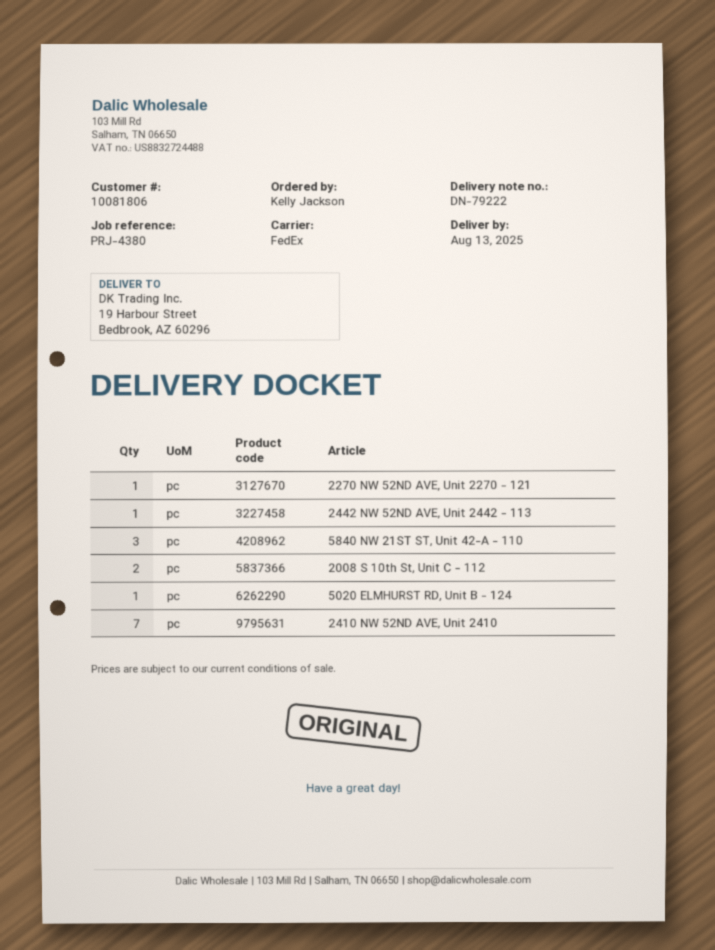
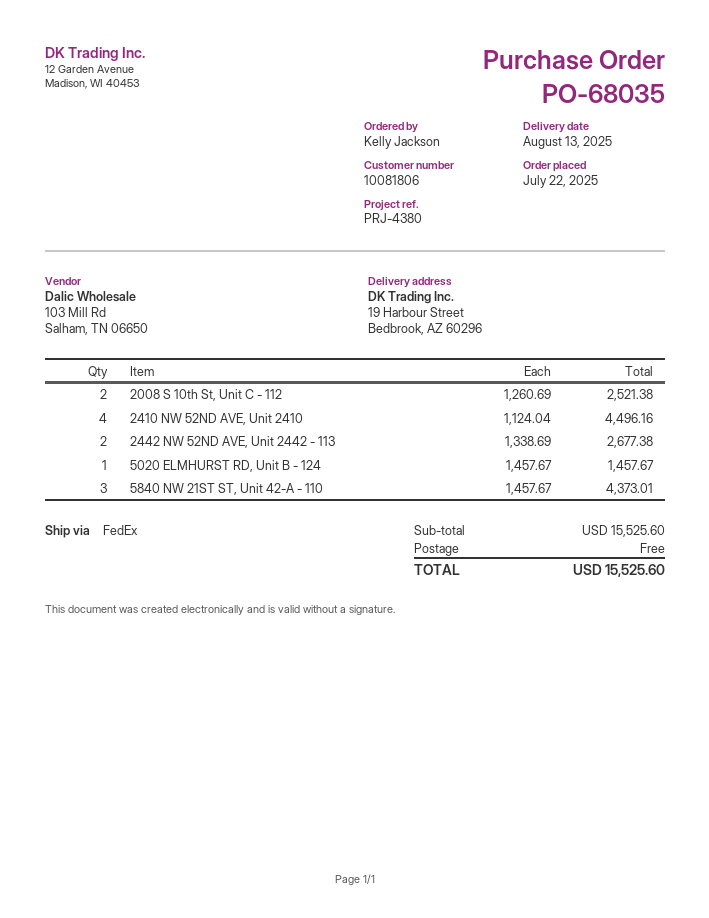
2270 NW 52ND AVE, Unit 2270 - 121: 1 -> none
2442 NW 52ND AVE, Unit 2442 - 113: 1 -> 2
2410 NW 52ND AVE, Unit 2410: 7 -> 4

